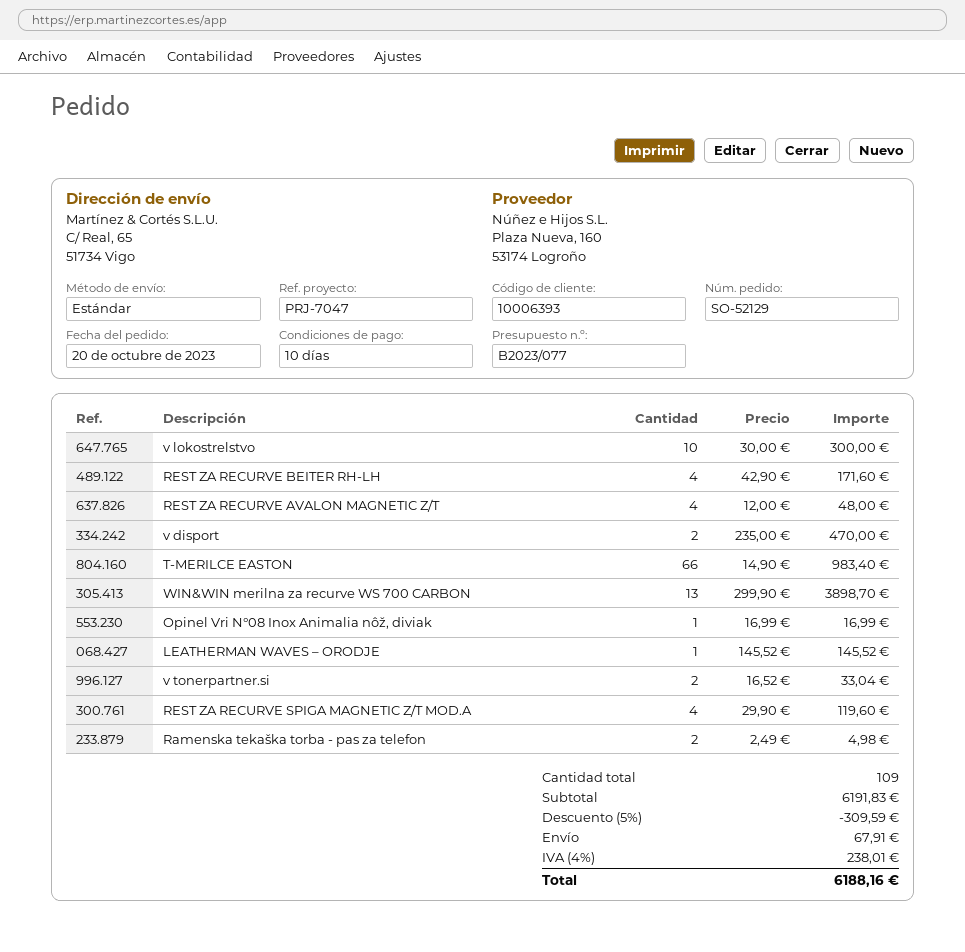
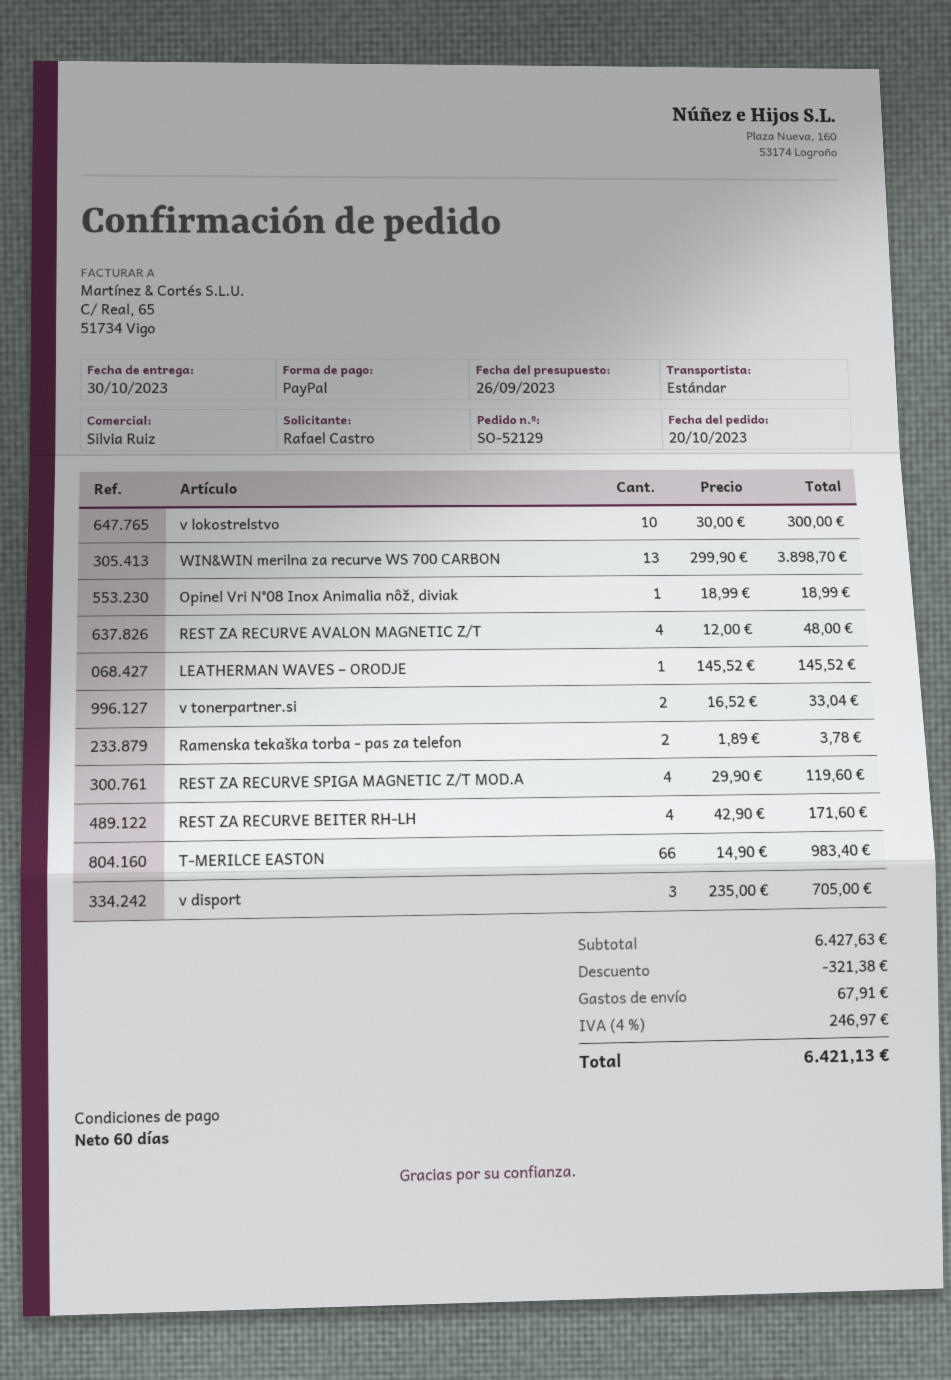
payment terms: 10 days -> 60 days
v disport: 2 x 235.00 = 470.00 -> 3 x 235.00 = 705.00
Opinel Vri N°08 Inox Animalia nôž, diviak: 1 x 16.99 = 16.99 -> 1 x 18.99 = 18.99
Ramenska tekaška torba - pas za telefon: 2 x 2.49 = 4.98 -> 2 x 1.89 = 3.78
subtotal: 6191.83 -> 6427.63
discount: 309.59 -> 321.38
tax: 4% = 238.01 -> 4% = 246.97
total: 6188.16 -> 6421.13

